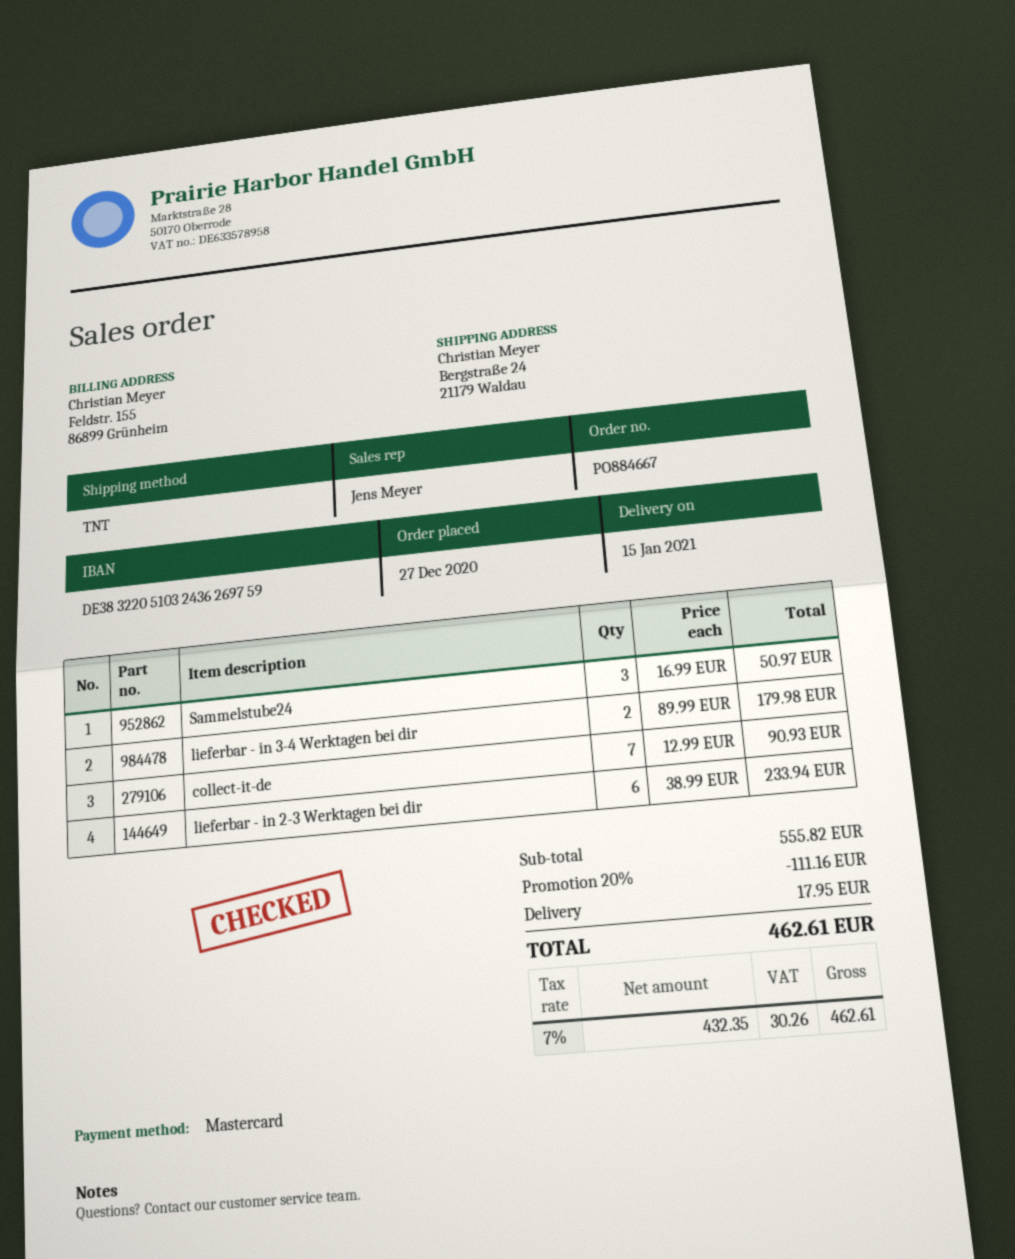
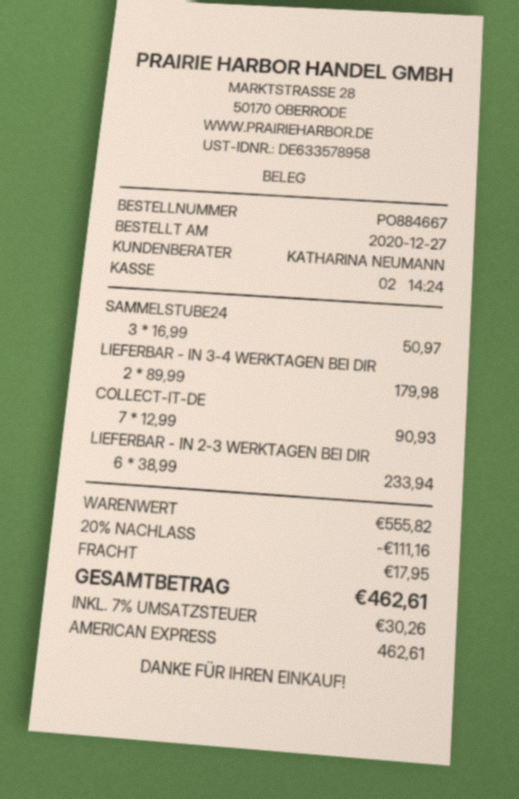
sales rep: Jens Meyer -> KATHARINA NEUMANN
payment method: Mastercard -> American Express

